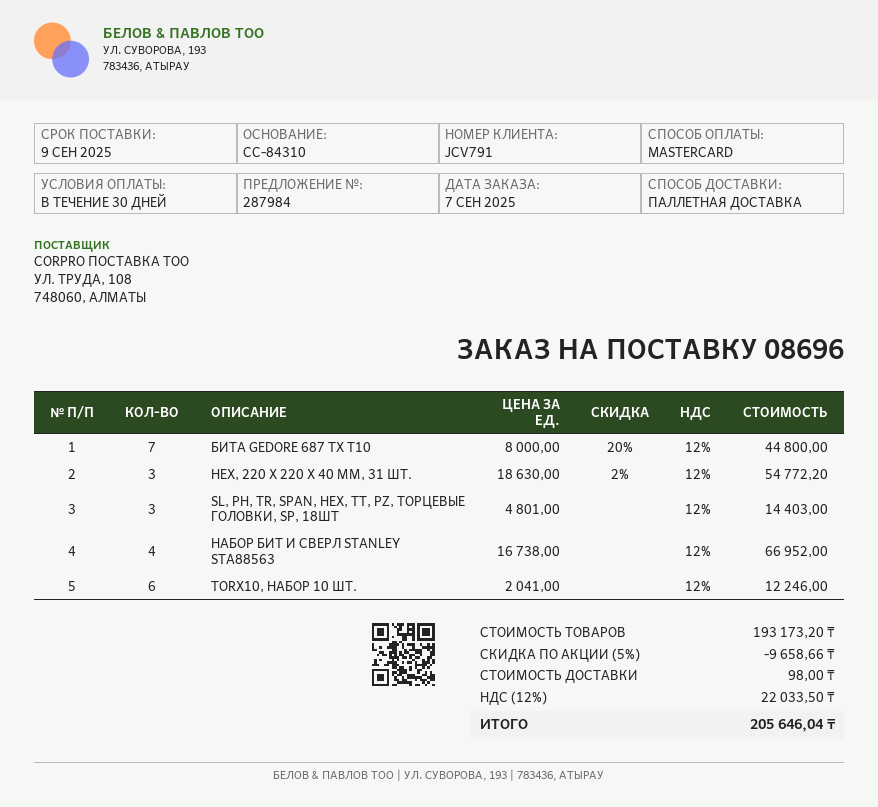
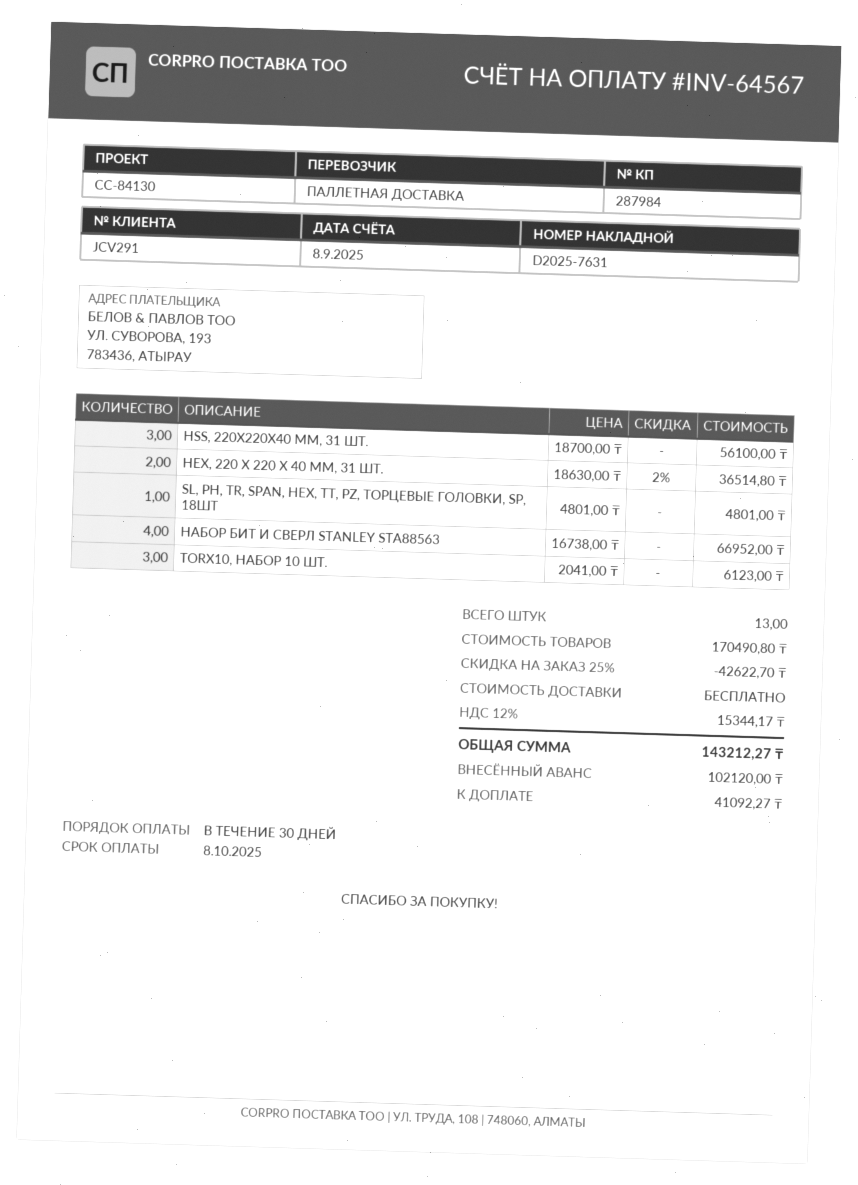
customer number: JCV791 -> JCV291
reference: CC-84310 -> CC-84130
БИТА GEDORE 687 TX T10: 7 x 8000.00 - 20% = 44800.00 -> none
HEX, 220 Х 220 Х 40 ММ, 31 ШТ.: 3 x 18630.00 - 2% = 54772.20 -> 2 x 18630.00 - 2% = 36514.80
SL, PH, TR, SPAN, HEX, TT, PZ, ТОРЦЕВЫЕ ГОЛОВКИ, SP, 18ШТ: 3 x 4801.00 = 14403.00 -> 1 x 4801.00 = 4801.00
TORX10, НАБОР 10 ШТ.: 6 x 2041.00 = 12246.00 -> 3 x 2041.00 = 6123.00
HSS, 220Х220Х40 ММ, 31 ШТ.: none -> 3 x 18700.00 = 56100.00
subtotal: 193173.20 -> 170490.80
discount: 5% = 9658.66 -> 25% = 42622.70
shipping: 98.00 -> 0.00
tax: 12% = 22033.50 -> 12% = 15344.17
total: 205646.04 -> 143212.27

